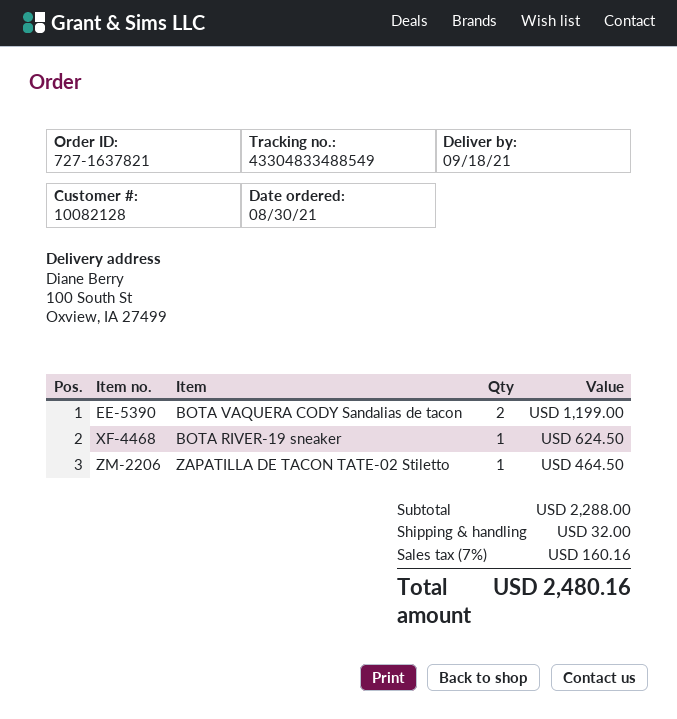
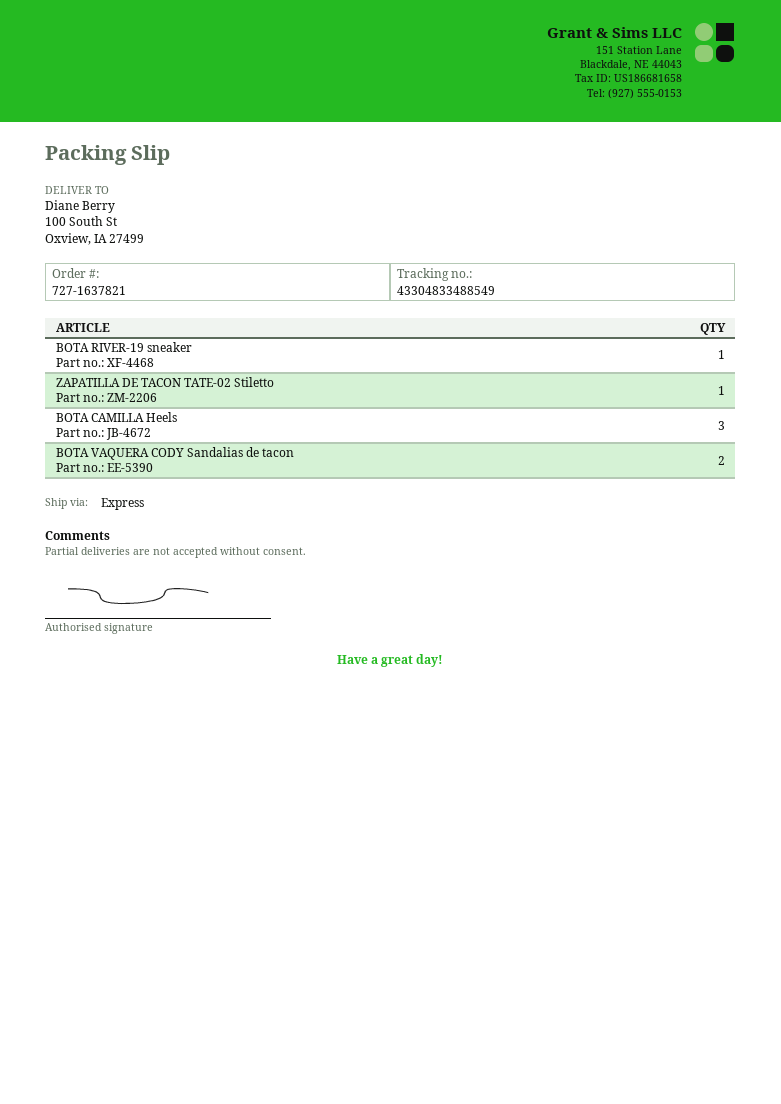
BOTA CAMILLA Heels: none -> 3

